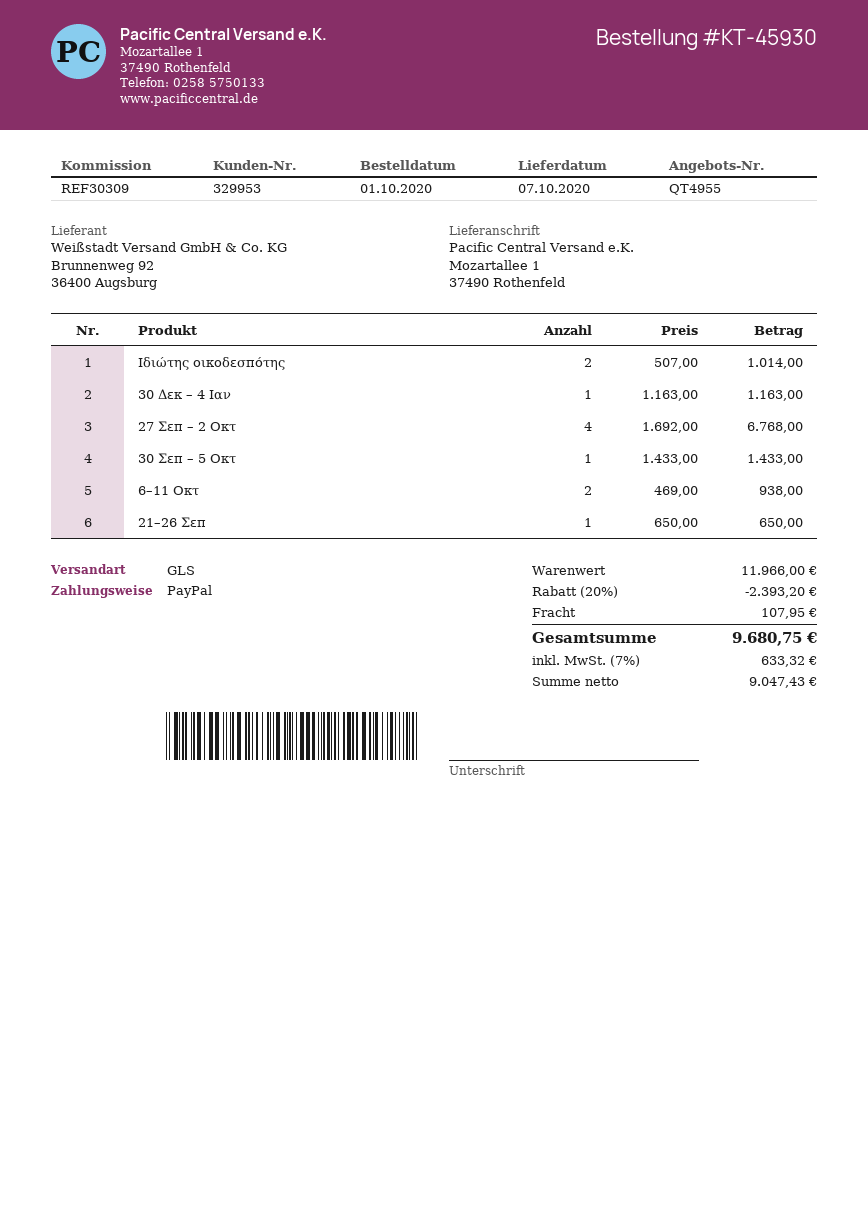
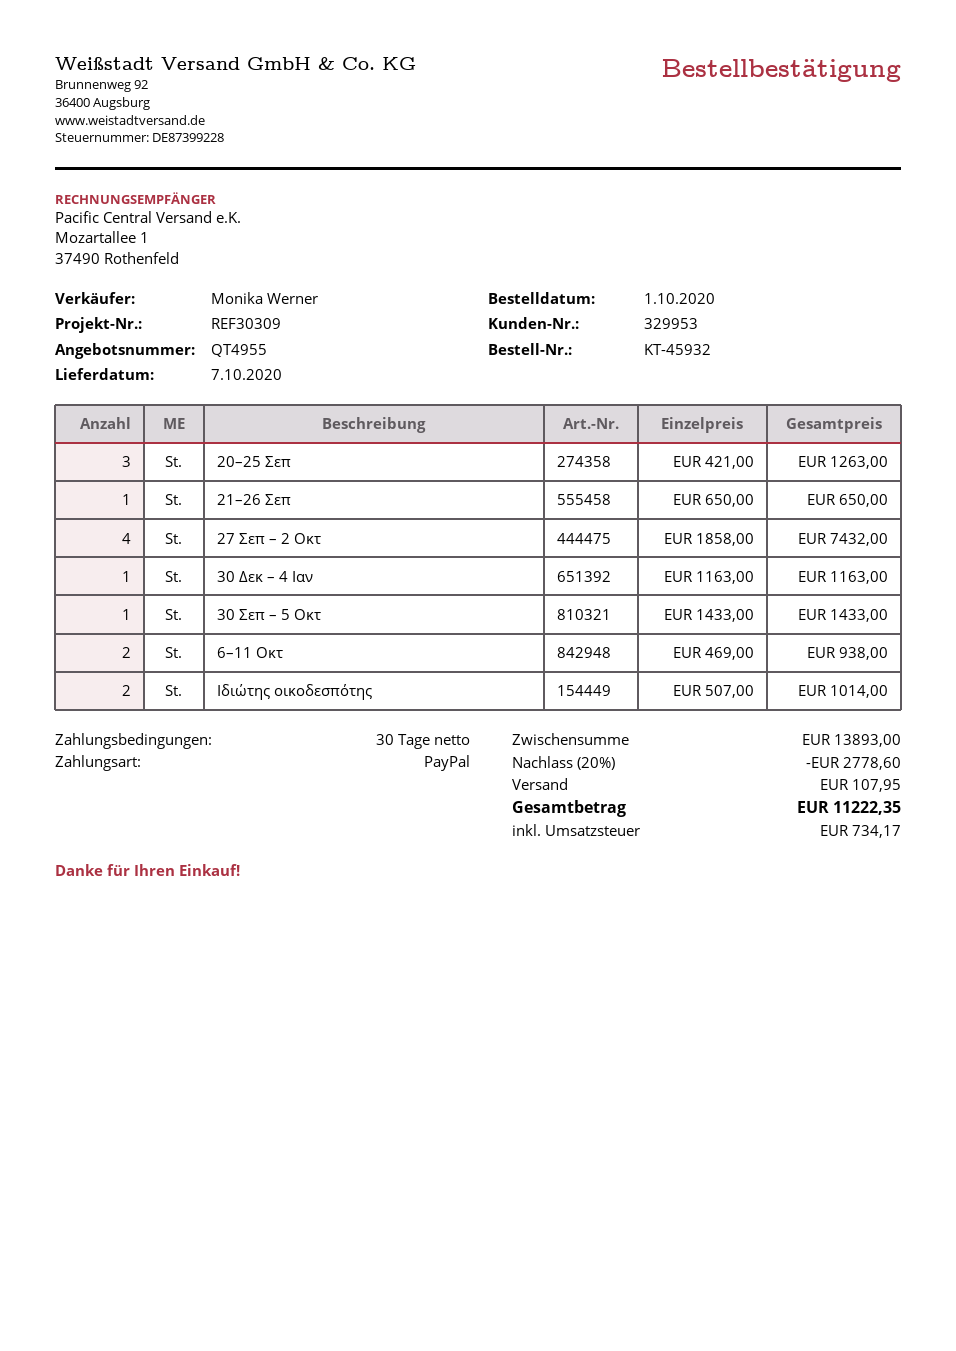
order number: KT-45930 -> KT-45932
27 Σεπ – 2 Οκτ: 4 x 1692.00 = 6768.00 -> 4 x 1858.00 = 7432.00
20–25 Σεπ: none -> 3 x 421.00 = 1263.00
subtotal: 11966.00 -> 13893.00
discount: 20% = 2393.20 -> 20% = 2778.60
tax: 633.32 -> 734.17
total: 9680.75 -> 11222.35

